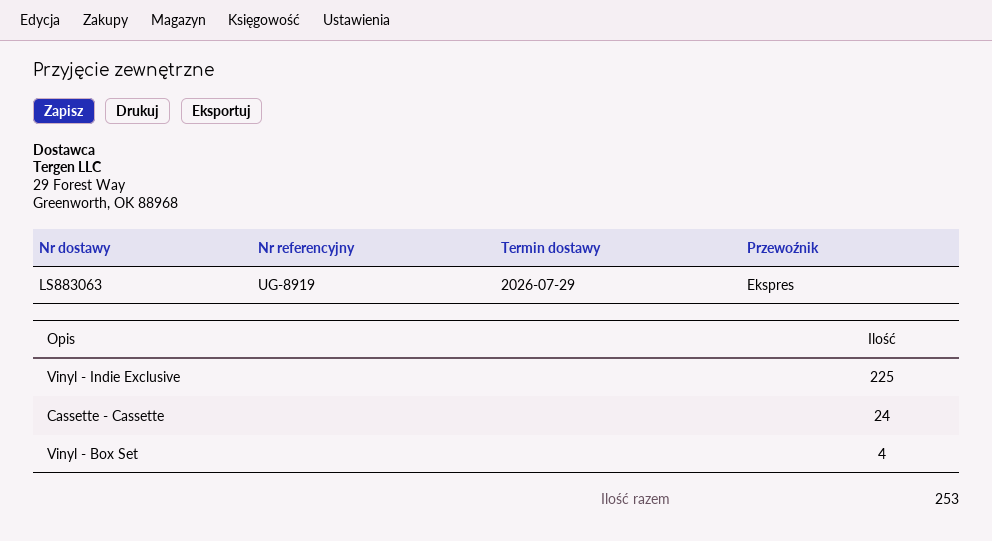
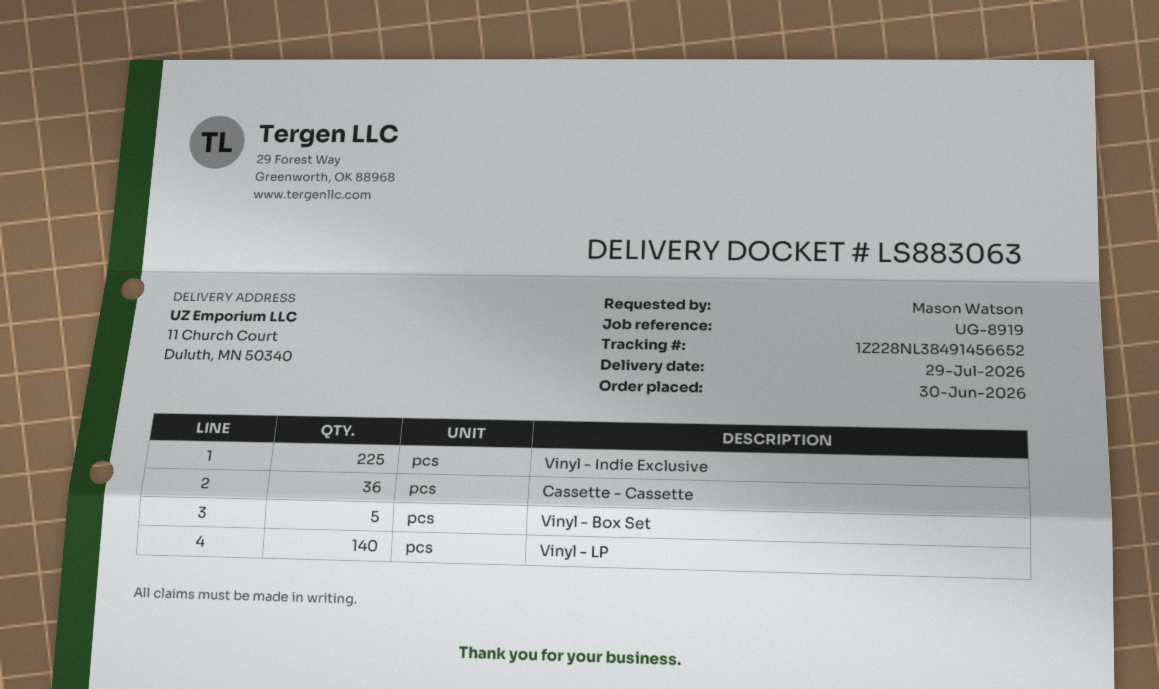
Cassette - Cassette: 24 -> 36
Vinyl - Box Set: 4 -> 5
Vinyl - LP: none -> 140

